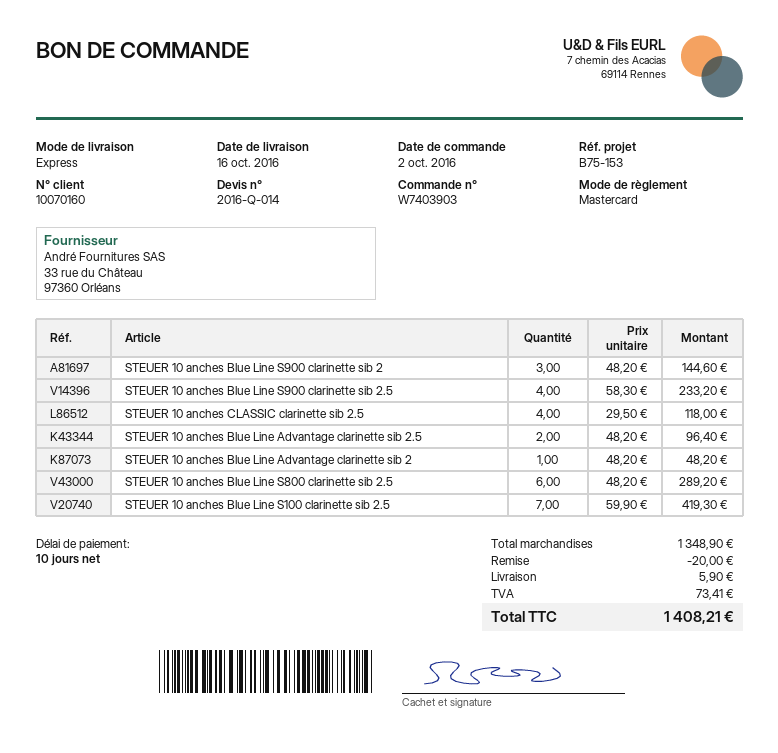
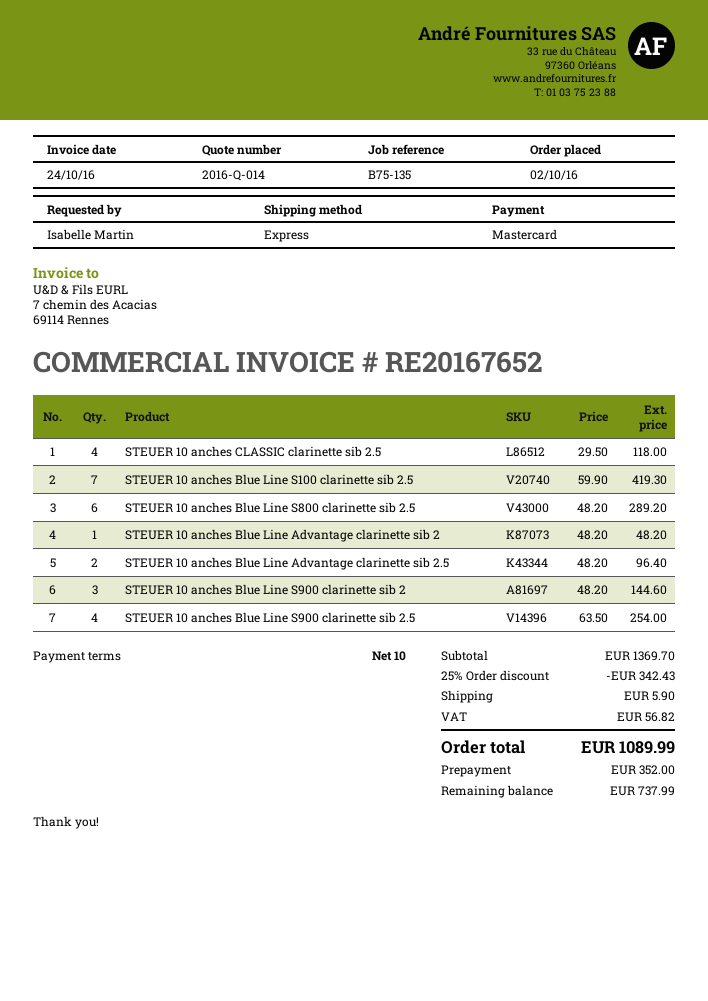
reference: B75-153 -> B75-135
STEUER 10 anches Blue Line S900 clarinette sib 2.5: 4 x 58.30 = 233.20 -> 4 x 63.50 = 254.00
subtotal: 1348.90 -> 1369.70
discount: 20.00 -> 342.43
tax: 73.41 -> 56.82
total: 1408.21 -> 1089.99

